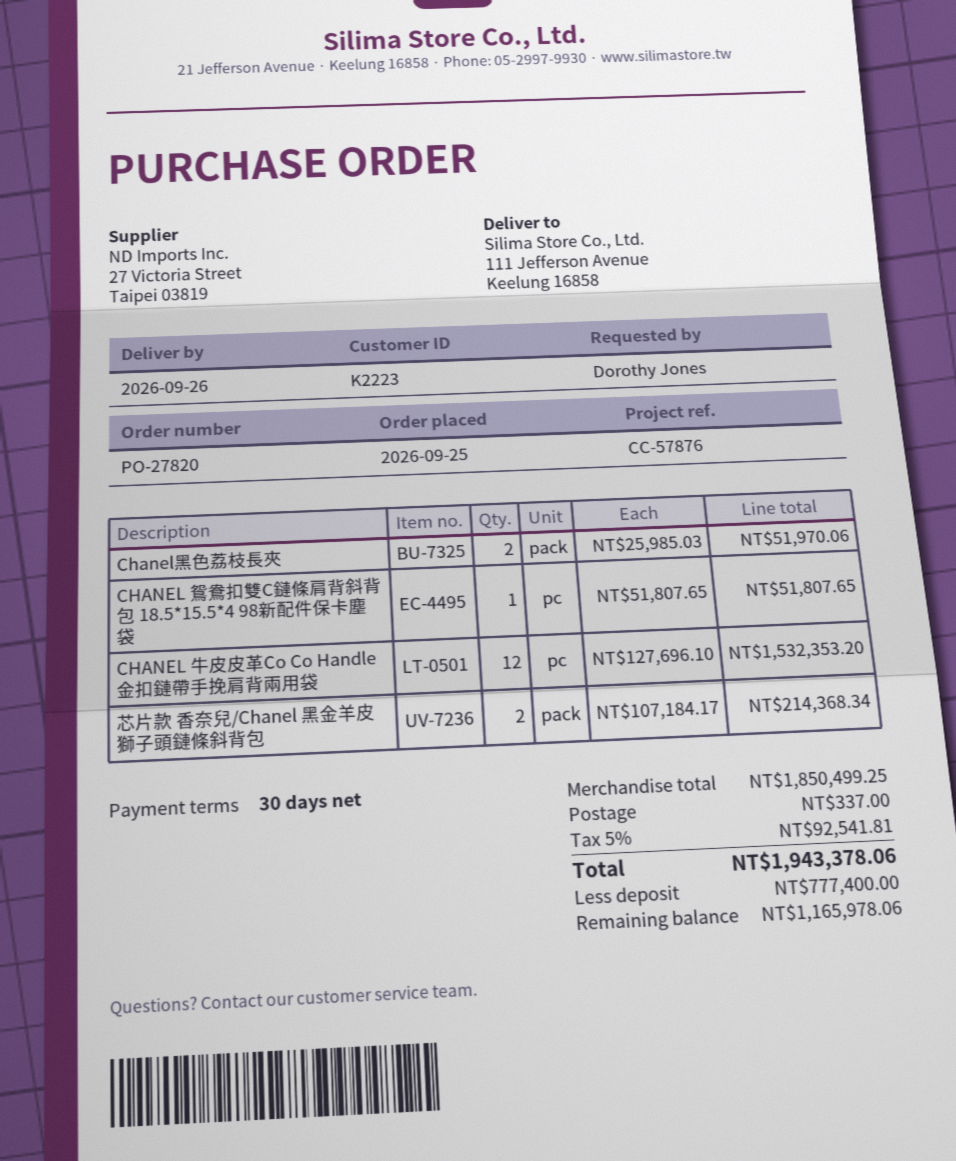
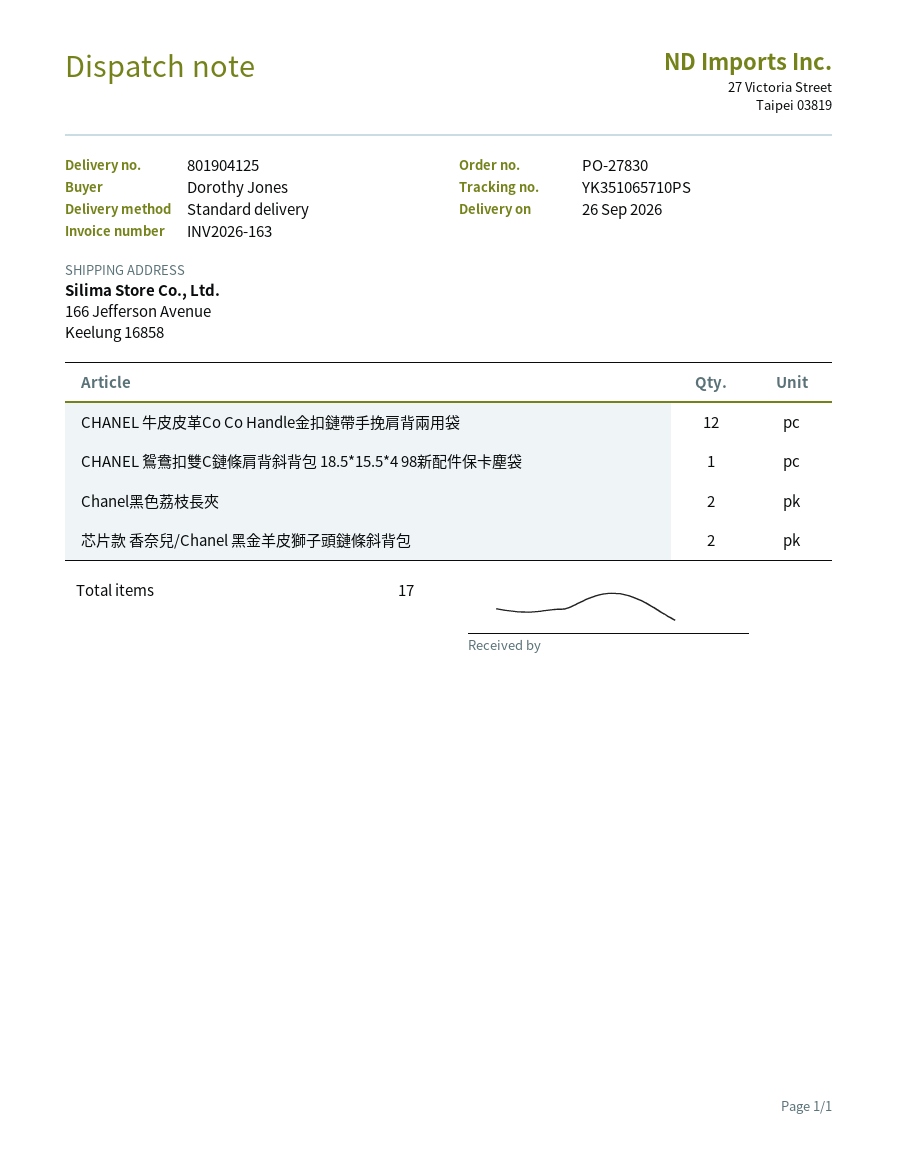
order number: PO-27820 -> PO-27830
ship to: 111 Jefferson Avenue, Keelung 16858 -> 166 Jefferson Avenue, Keelung 16858

